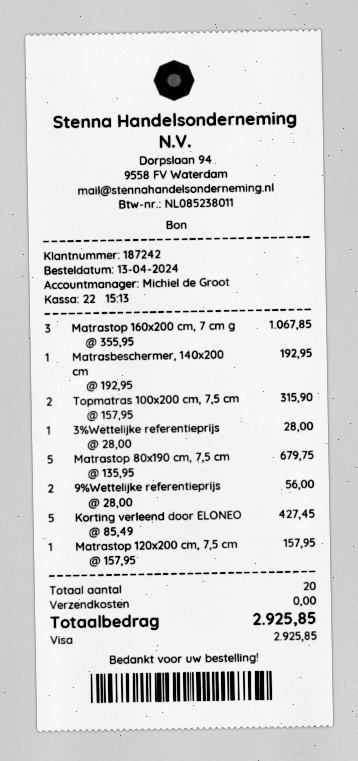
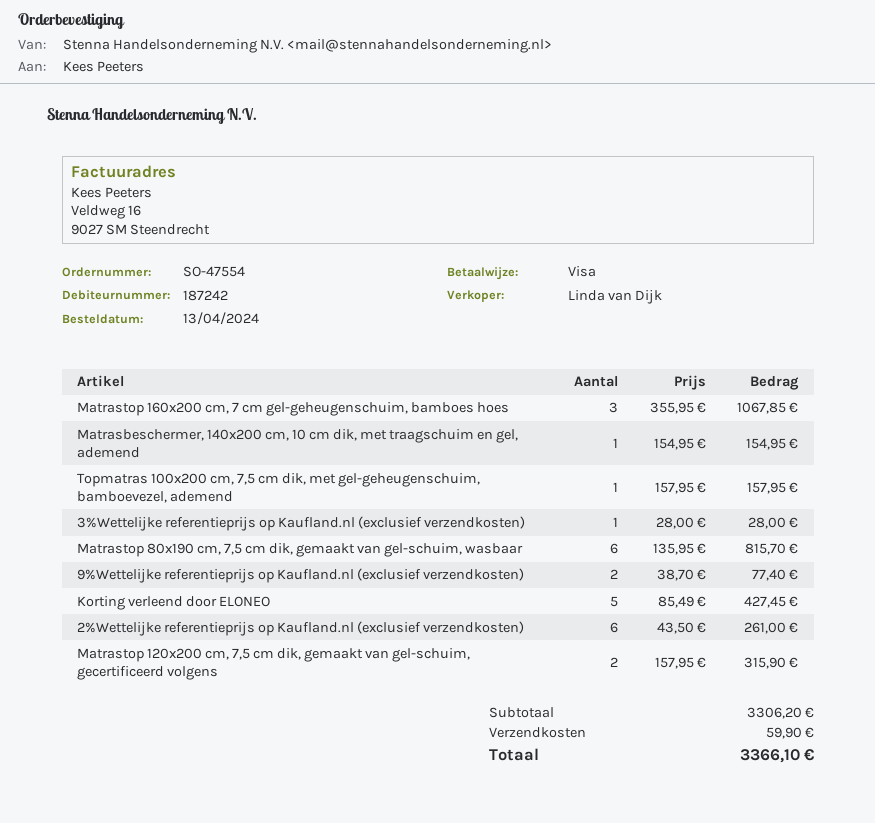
sales rep: Michiel de Groot -> Linda van Dijk
Matrasbeschermer, 140x200 cm: 1 x 192.95 = 192.95 -> 1 x 154.95 = 154.95
Topmatras 100x200 cm, 7,5 cm: 2 x 157.95 = 315.90 -> 1 x 157.95 = 157.95
Matrastop 80x190 cm, 7,5 cm: 5 x 135.95 = 679.75 -> 6 x 135.95 = 815.70
9%Wettelijke referentieprijs: 2 x 28.00 = 56.00 -> 2 x 38.70 = 77.40
Matrastop 120x200 cm, 7,5 cm: 1 x 157.95 = 157.95 -> 2 x 157.95 = 315.90
2%Wettelijke referentieprijs op Kaufland.nl (exclusief verzendkosten): none -> 6 x 43.50 = 261.00
shipping: 0.00 -> 59.90
total: 2925.85 -> 3366.10

